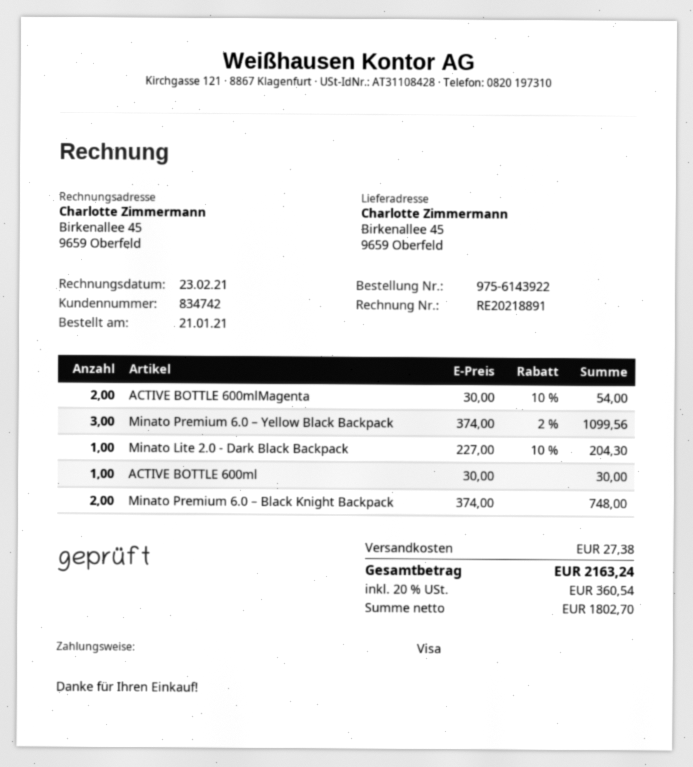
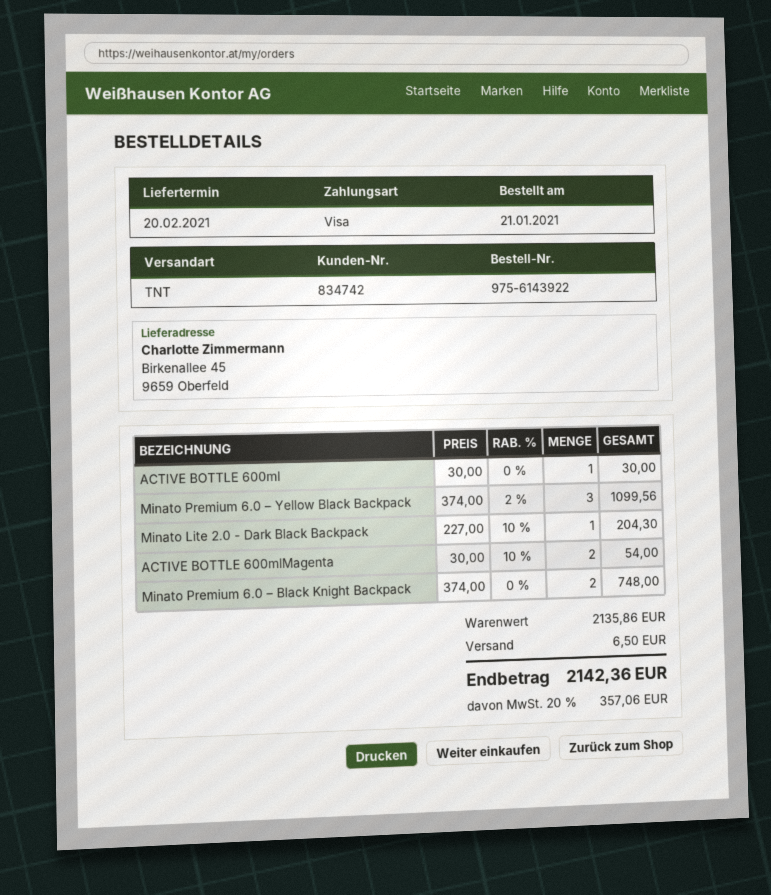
shipping: 27.38 -> 6.50
tax: 20% = 360.54 -> 20% = 357.06
total: 2163.24 -> 2142.36

